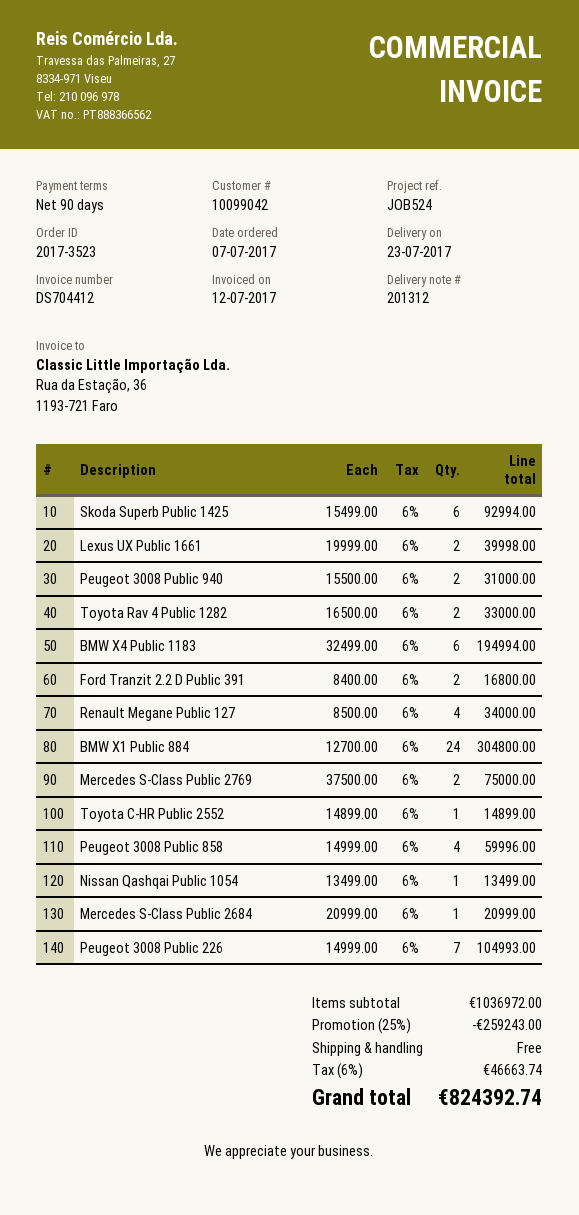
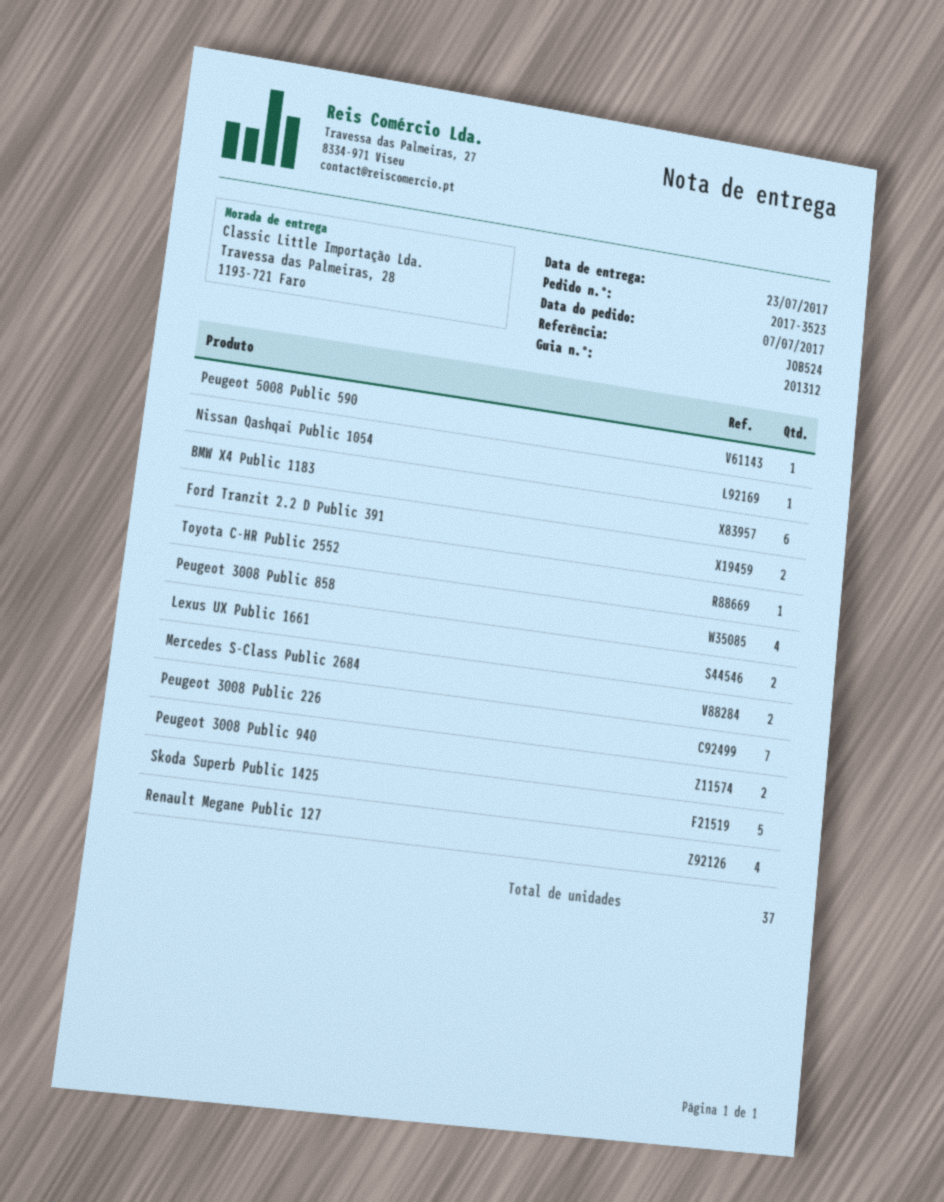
Skoda Superb Public 1425: 6 -> 5
Toyota Rav 4 Public 1282: 2 -> none
BMW X1 Public 884: 24 -> none
Mercedes S-Class Public 2769: 2 -> none
Mercedes S-Class Public 2684: 1 -> 2
Peugeot 5008 Public 590: none -> 1

